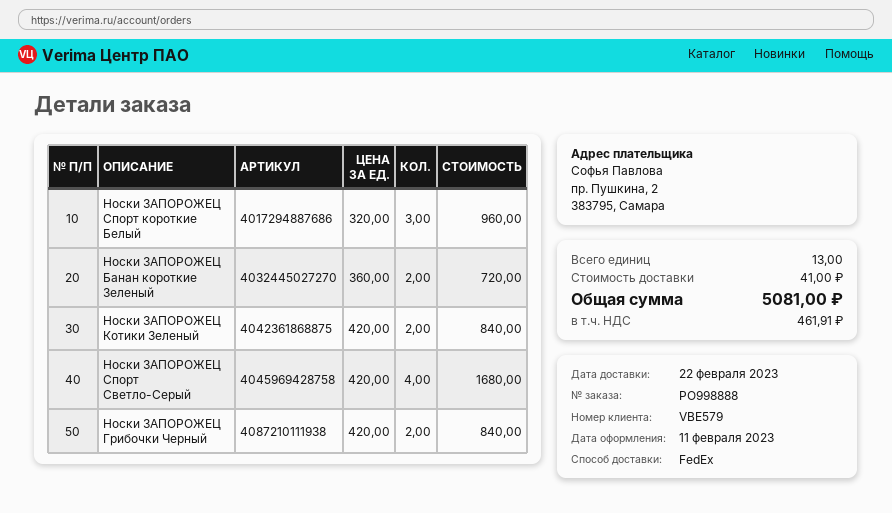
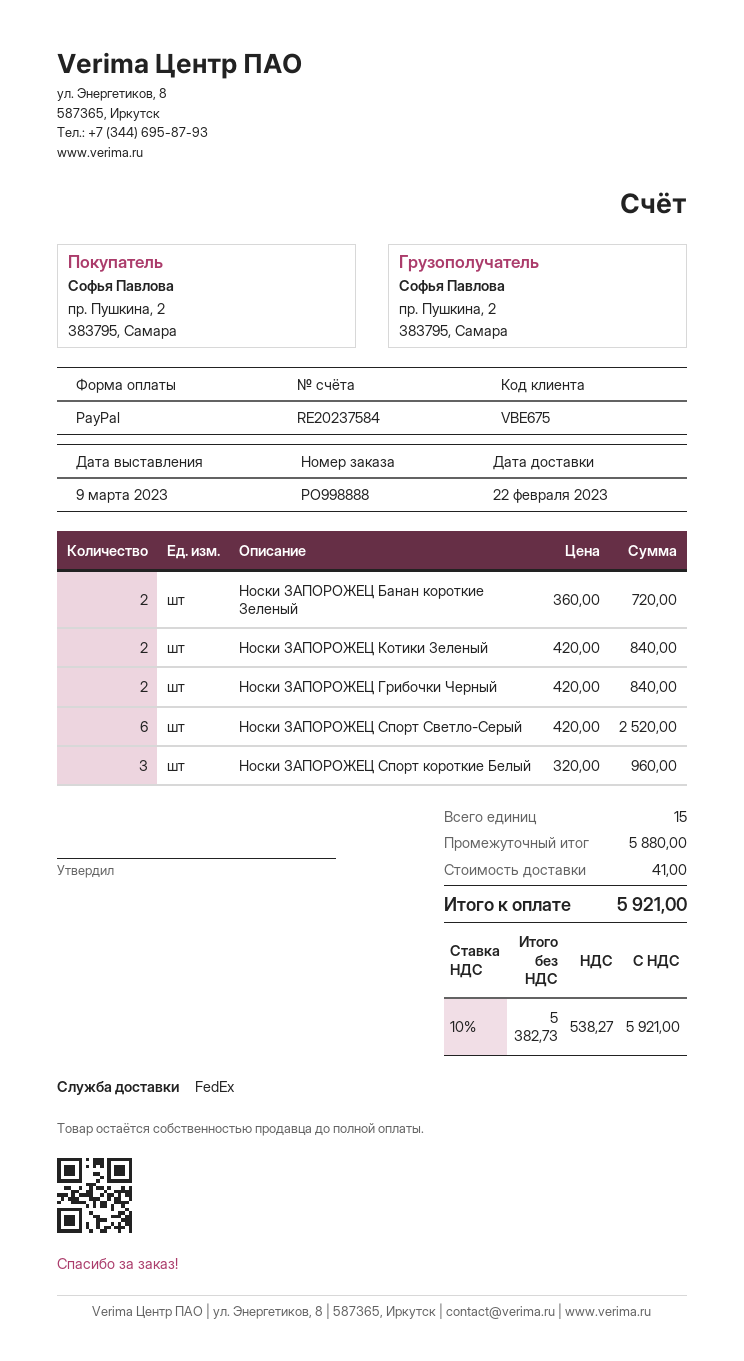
customer number: VBE579 -> VBE675
Носки ЗАПОРОЖЕЦ Спорт Светло-Серый: 4 x 420.00 = 1680.00 -> 6 x 420.00 = 2520.00
total quantity: 13 -> 15
tax: 461.91 -> 538.27
total: 5081.00 -> 5921.00

